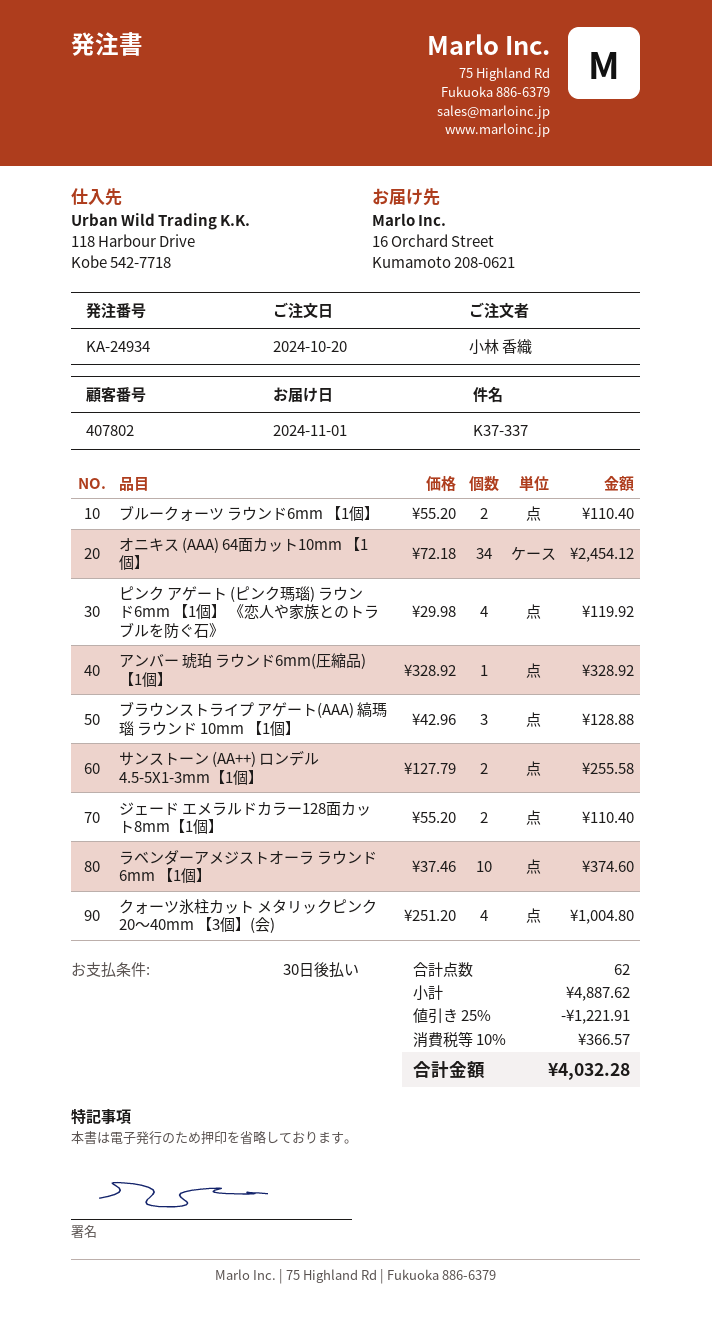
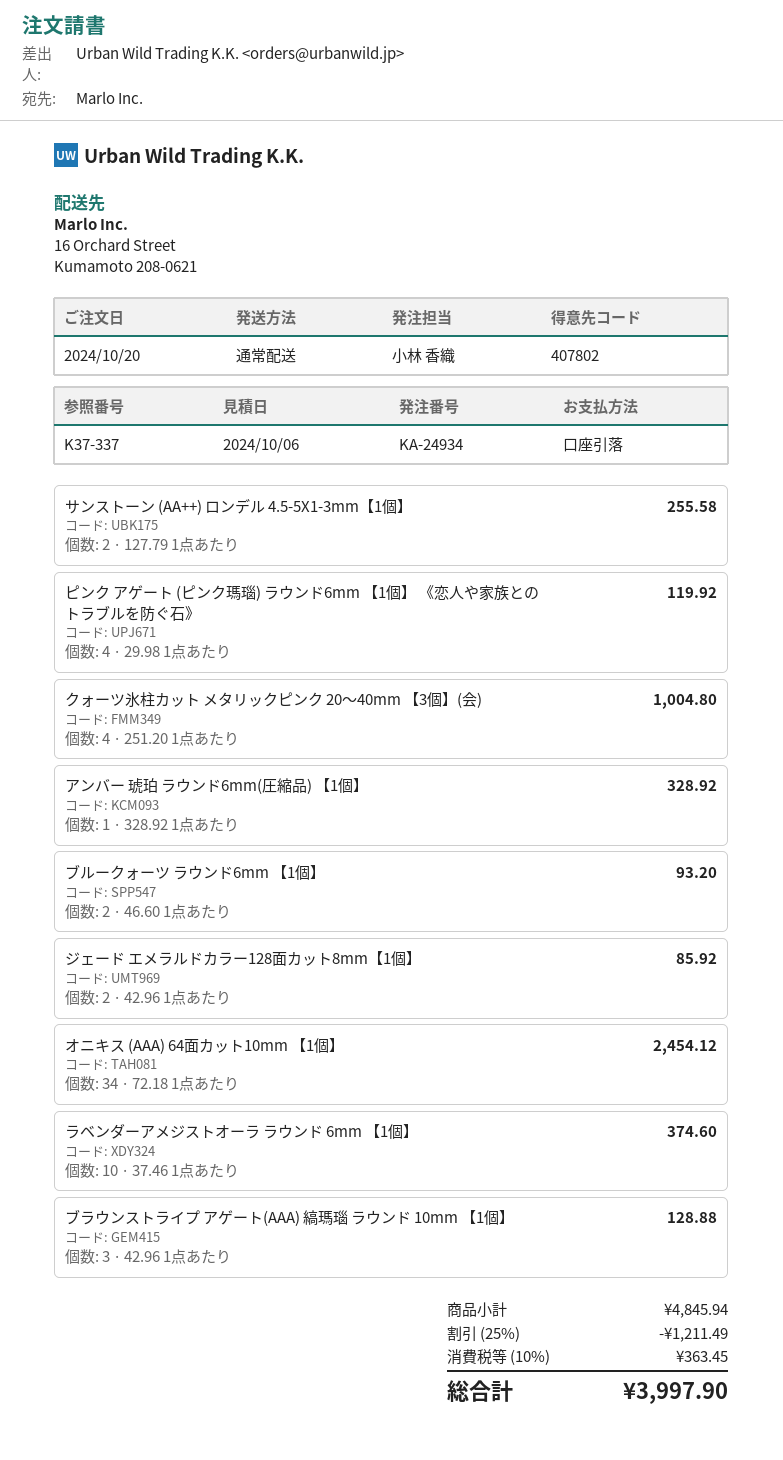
ブルークォーツ ラウンド6mm 【1個】: 2 x 55.20 = 110.40 -> 2 x 46.60 = 93.20
ジェード エメラルドカラー128面カット8mm【1個】: 2 x 55.20 = 110.40 -> 2 x 42.96 = 85.92
subtotal: 4887.62 -> 4845.94
discount: 25% = 1221.91 -> 25% = 1211.49
tax: 10% = 366.57 -> 10% = 363.45
total: 4032.28 -> 3997.90

